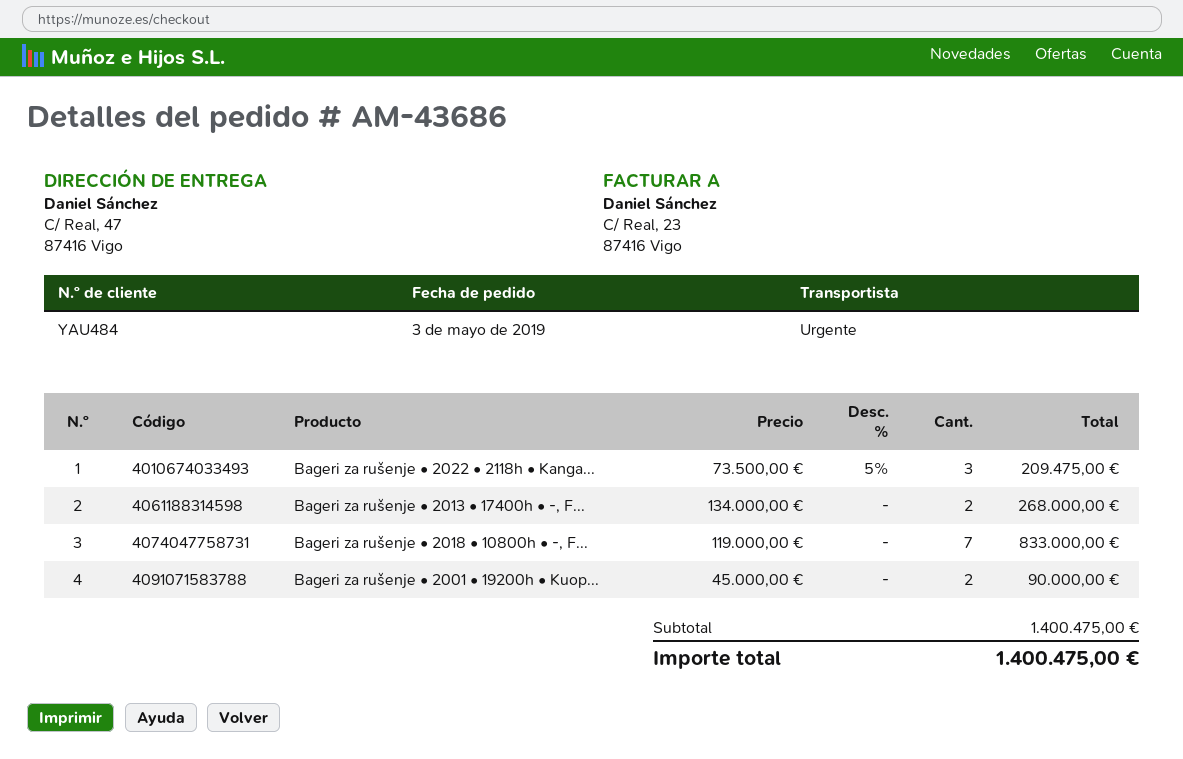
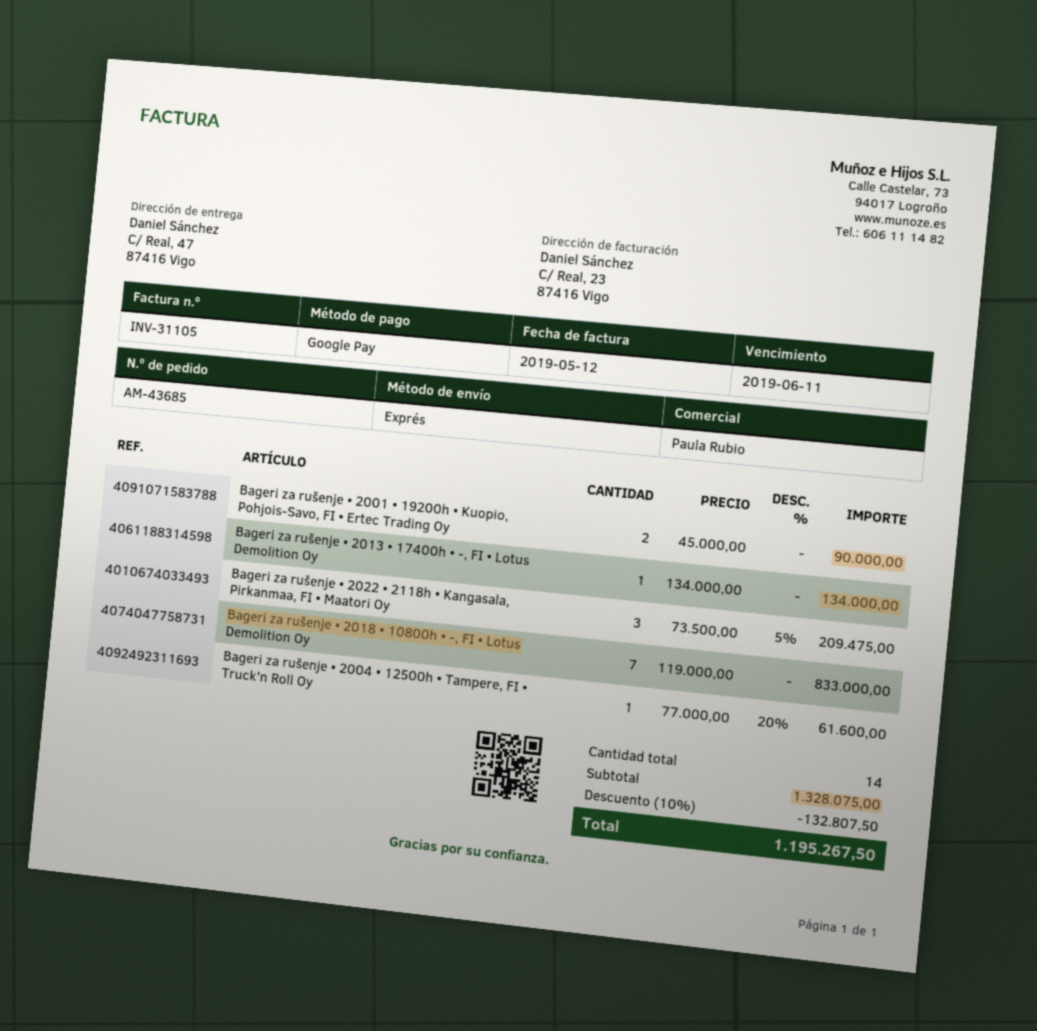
order number: AM-43686 -> AM-43685
Bageri za rušenje • 2013 • 17400h • -, F...: 2 x 134000.00 = 268000.00 -> 1 x 134000.00 = 134000.00
Bageri za rušenje • 2004 • 12500h • Tampere, FI • Truck'n Roll Oy: none -> 1 x 77000.00 - 20% = 61600.00
subtotal: 1400475.00 -> 1328075.00
discount: none -> 10% = 132807.50
total: 1400475.00 -> 1195267.50

